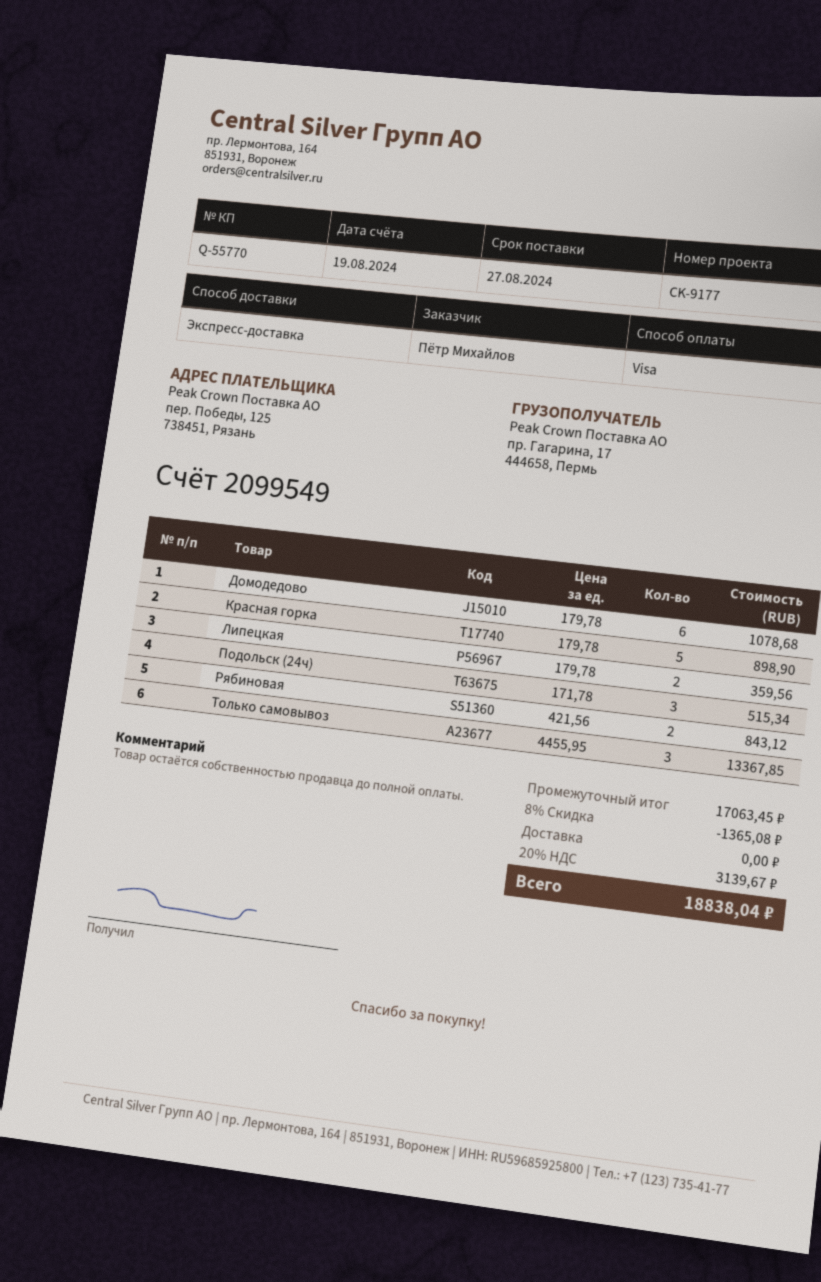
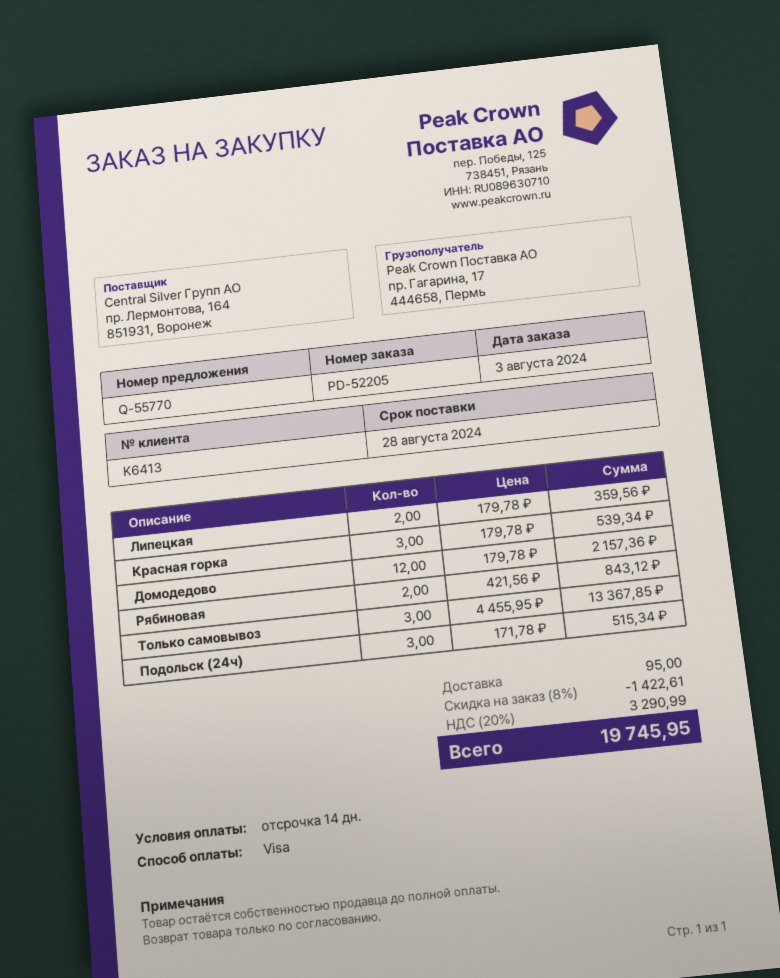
delivery date: 2024-08-27 -> 2024-08-28
Домодедово: 6 x 179.78 = 1078.68 -> 12 x 179.78 = 2157.36
Красная горка: 5 x 179.78 = 898.90 -> 3 x 179.78 = 539.34
discount: 8% = 1365.08 -> 8% = 1422.61
shipping: 0.00 -> 95.00
tax: 20% = 3139.67 -> 20% = 3290.99
total: 18838.04 -> 19745.95

